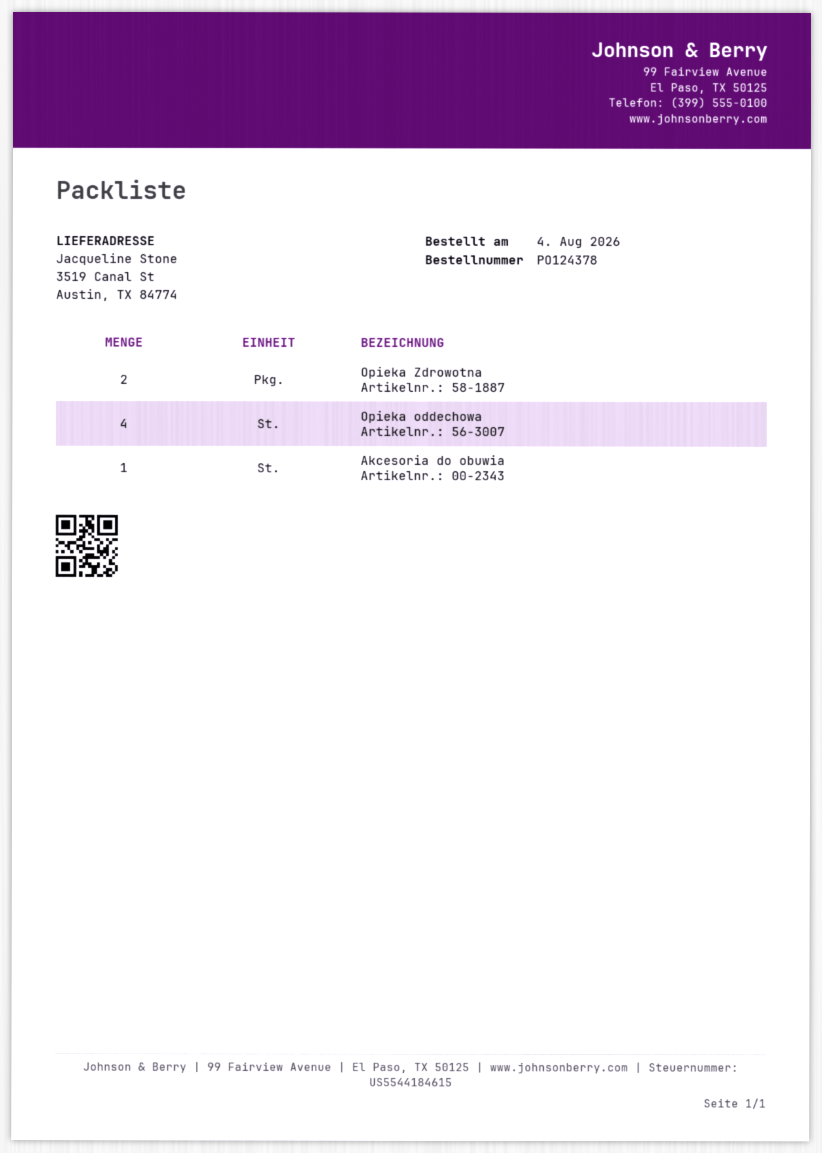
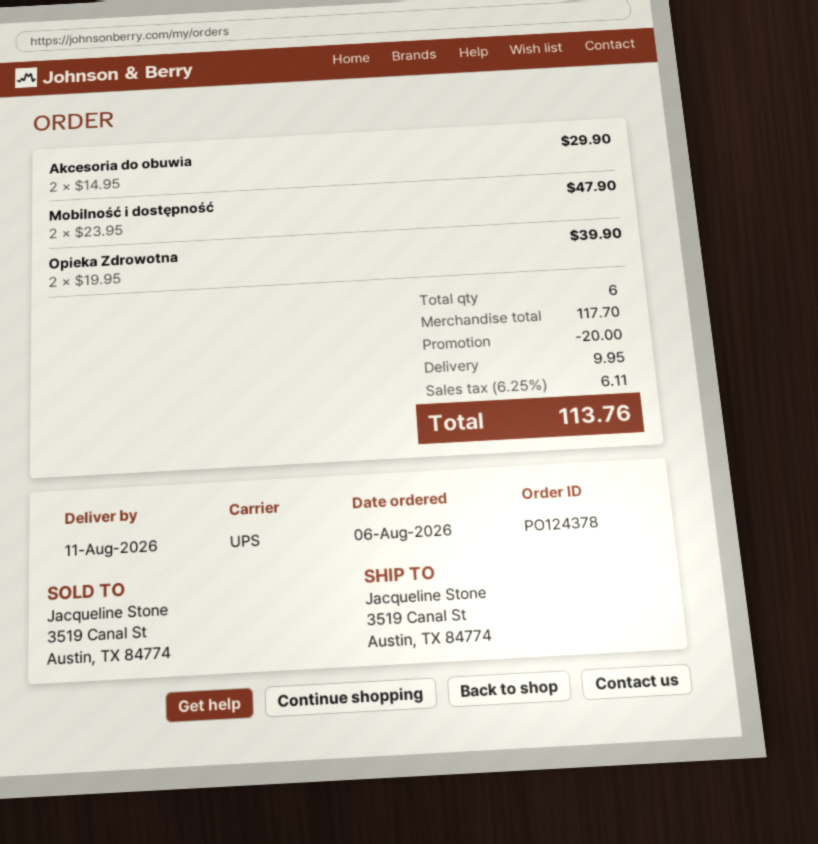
order date: 2026-08-04 -> 2026-08-06
Opieka oddechowa: 4 -> none
Akcesoria do obuwia: 1 -> 2
Mobilność i dostępność: none -> 2

